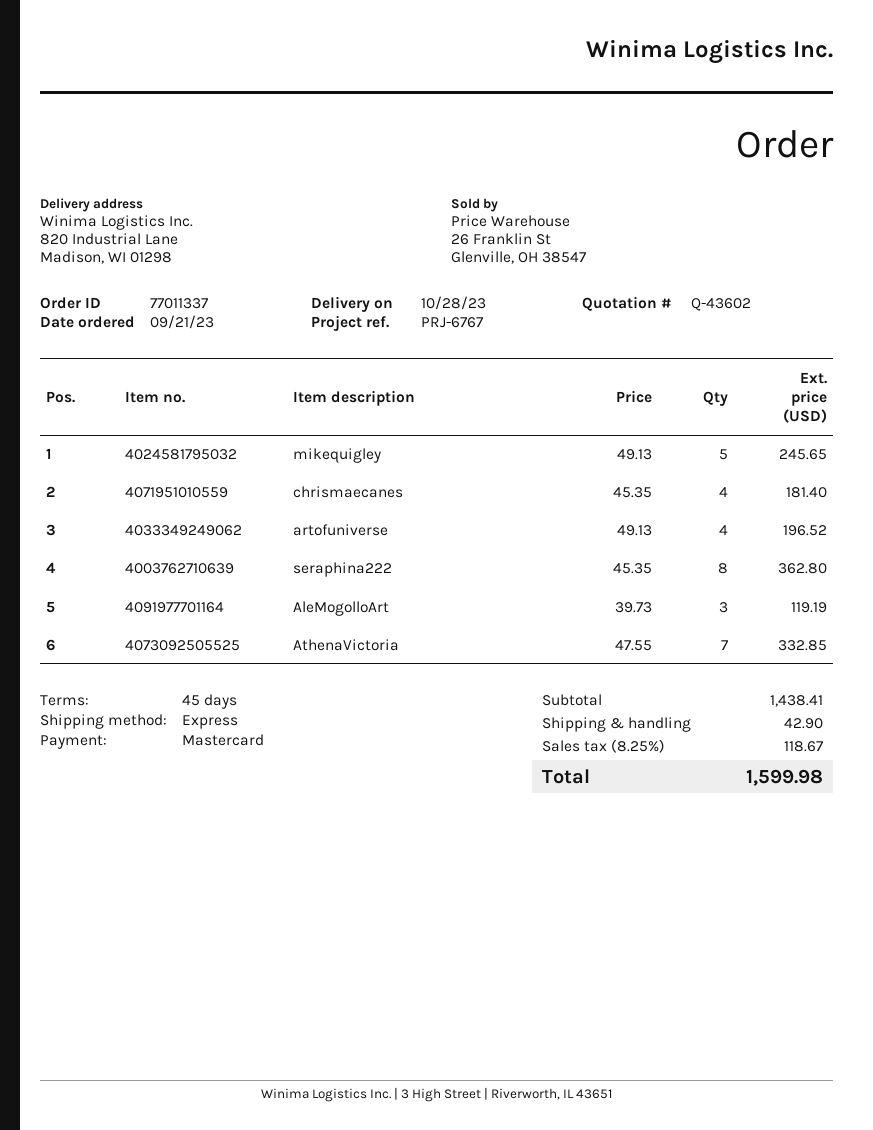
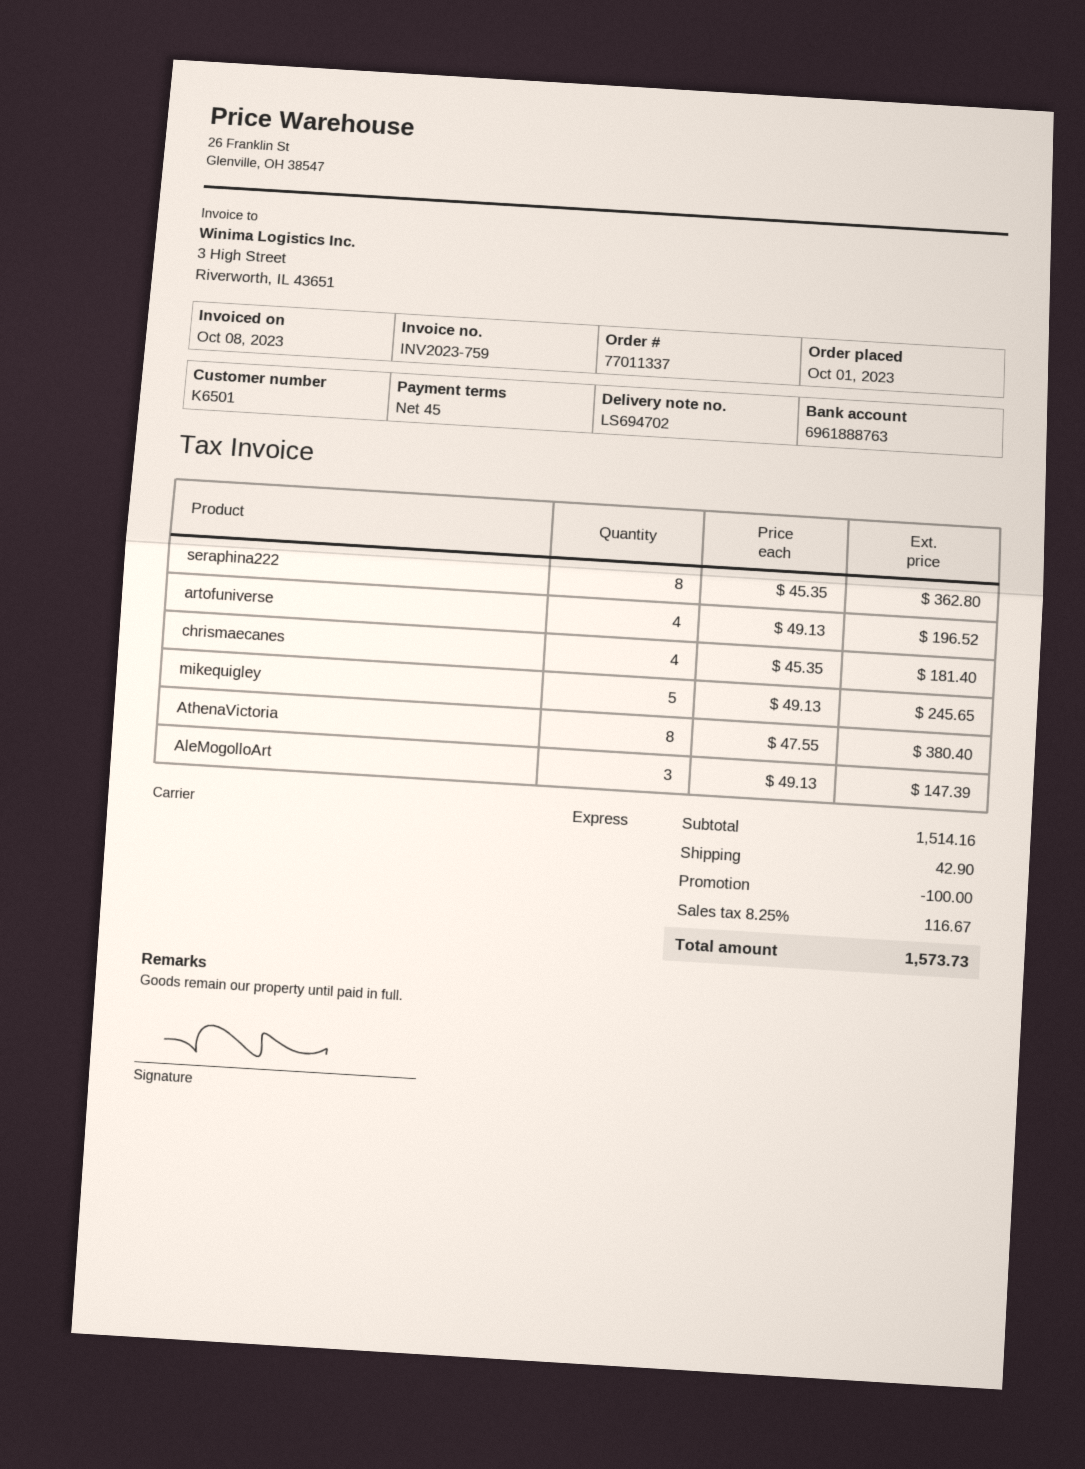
order date: 2023-09-21 -> 2023-10-01
AleMogolloArt: 3 x 39.73 = 119.19 -> 3 x 49.13 = 147.39
AthenaVictoria: 7 x 47.55 = 332.85 -> 8 x 47.55 = 380.40
subtotal: 1438.41 -> 1514.16
discount: none -> 100.00
tax: 8.25% = 118.67 -> 8.25% = 116.67
total: 1599.98 -> 1573.73

